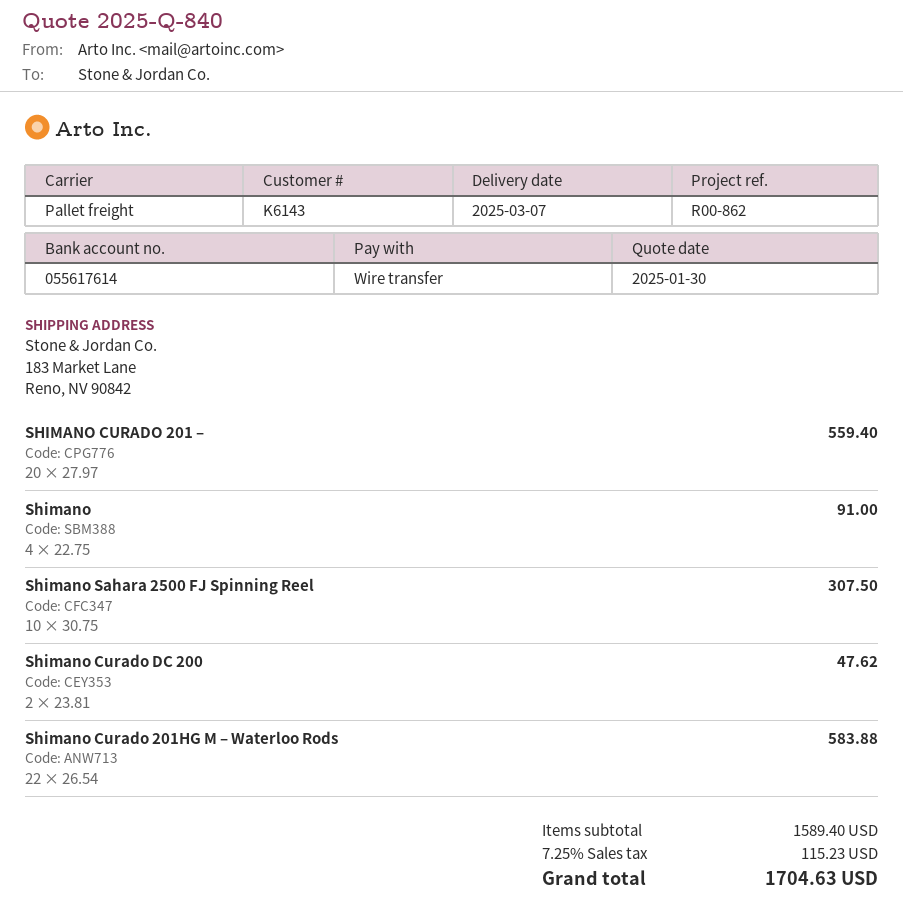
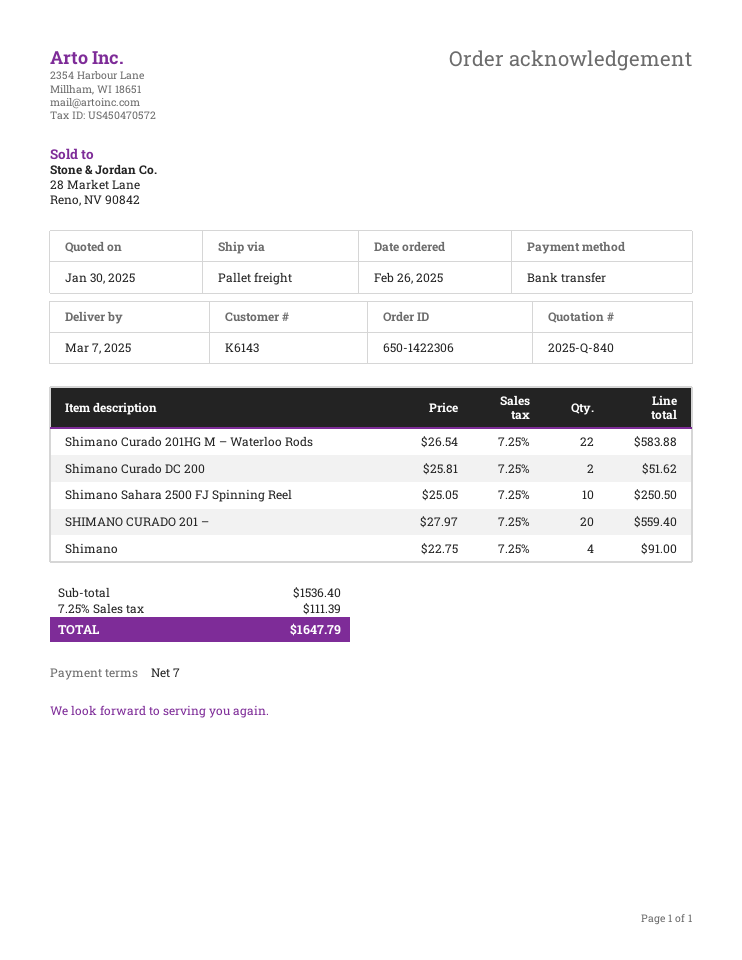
Shimano Sahara 2500 FJ Spinning Reel: 10 x 30.75 = 307.50 -> 10 x 25.05 = 250.50
Shimano Curado DC 200: 2 x 23.81 = 47.62 -> 2 x 25.81 = 51.62
subtotal: 1589.40 -> 1536.40
tax: 7.25% = 115.23 -> 7.25% = 111.39
total: 1704.63 -> 1647.79

